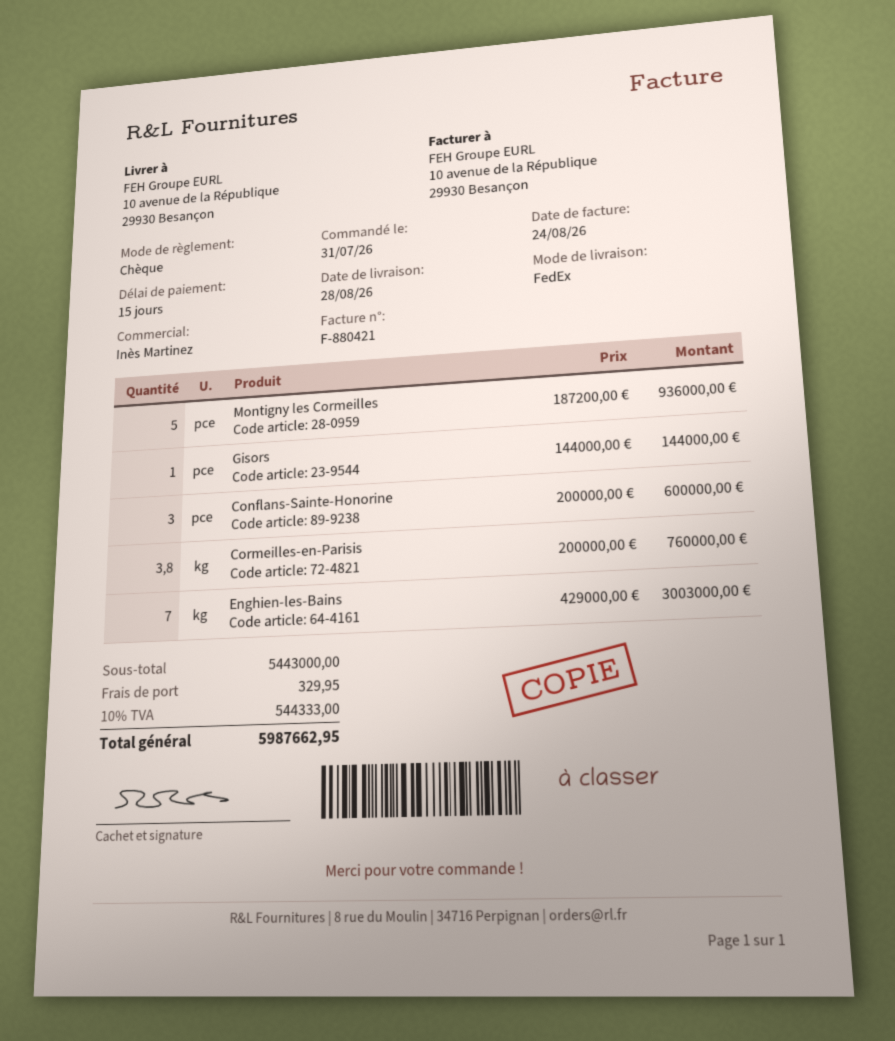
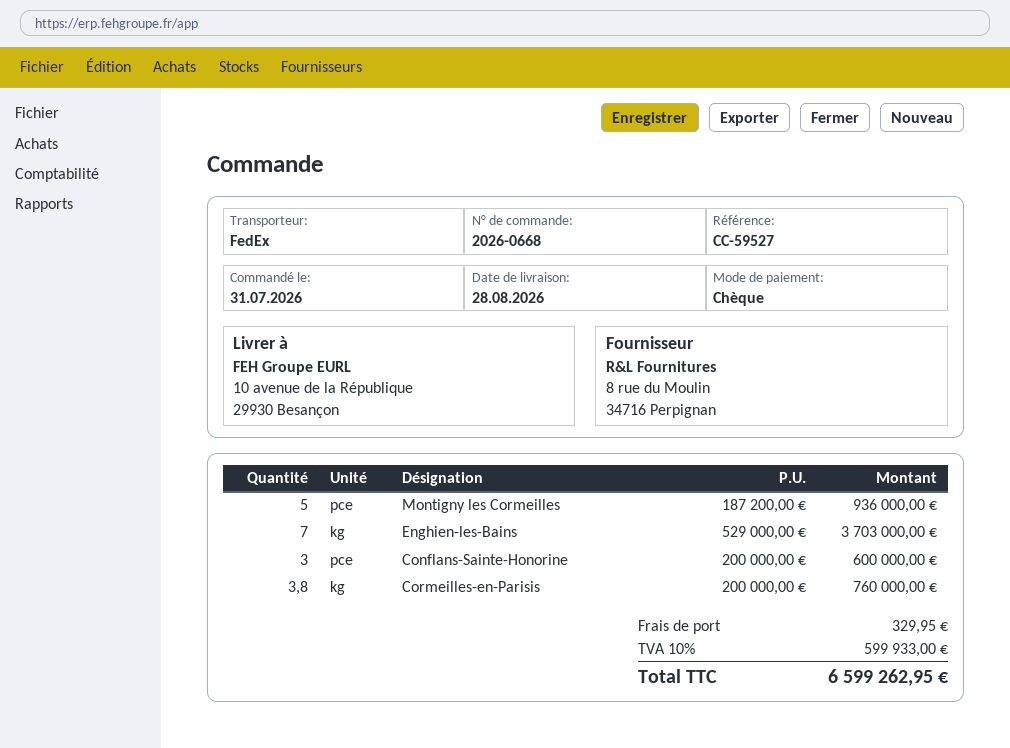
Gisors: 1 x 144000.00 = 144000.00 -> none
Enghien-les-Bains: 7 x 429000.00 = 3003000.00 -> 7 x 529000.00 = 3703000.00
tax: 10% = 544333.00 -> 10% = 599933.00
total: 5987662.95 -> 6599262.95

